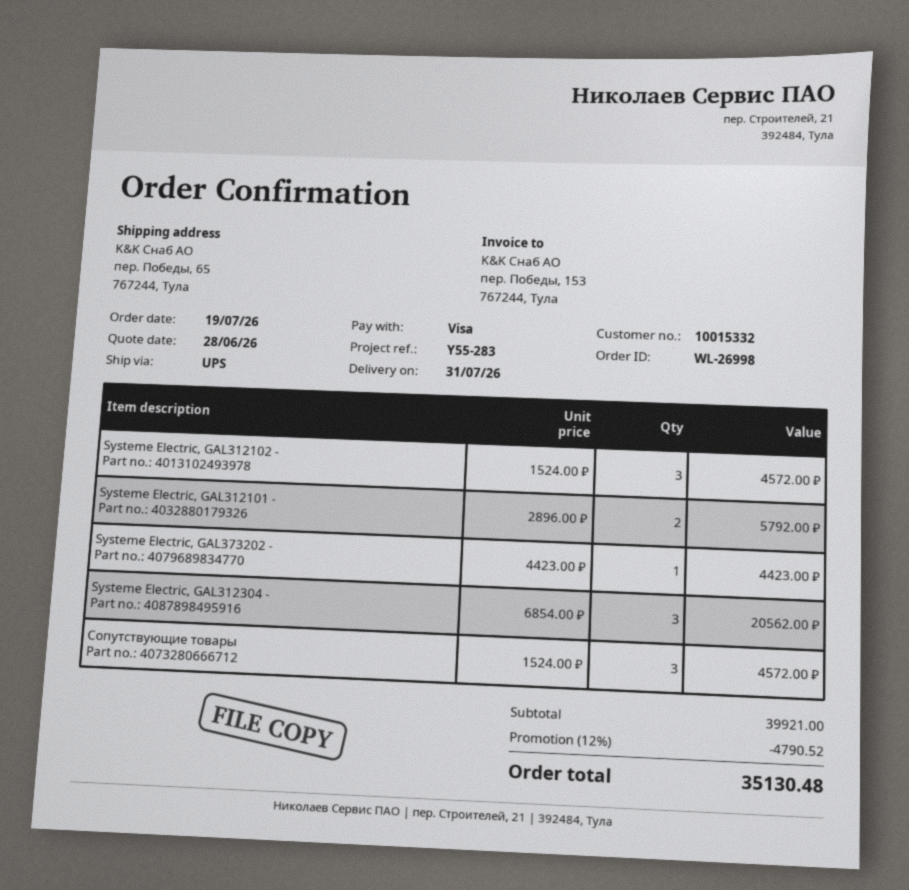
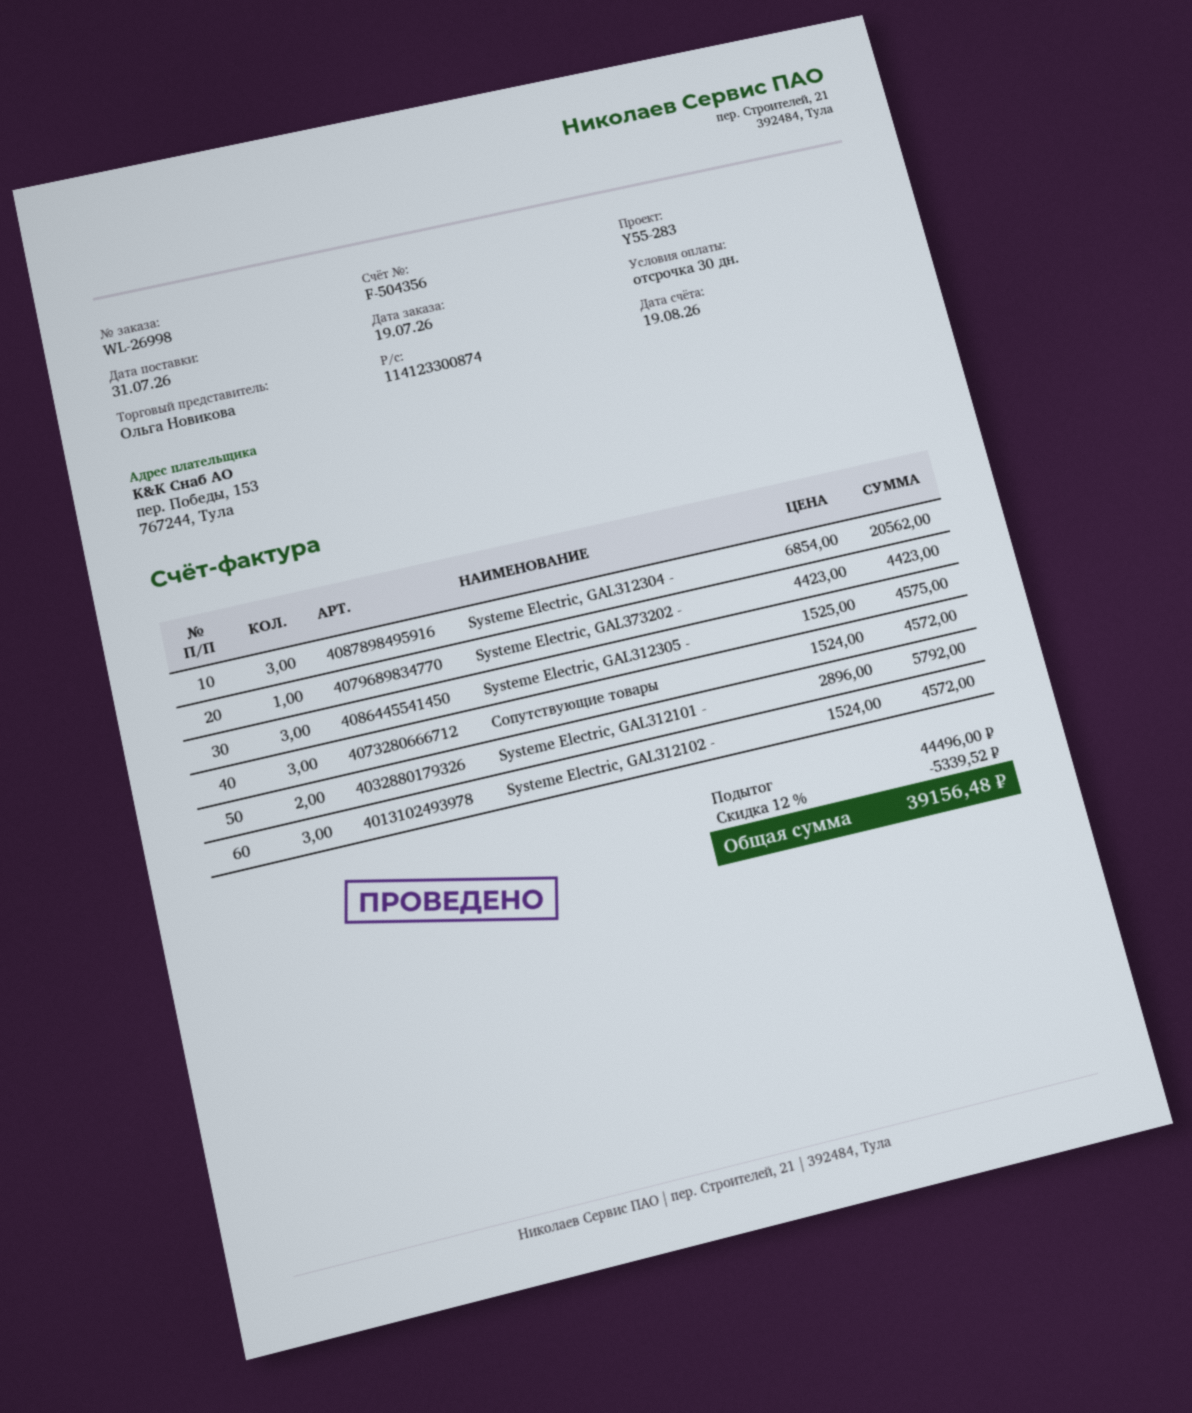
Systeme Electric, GAL312305 -: none -> 3 x 1525.00 = 4575.00
subtotal: 39921.00 -> 44496.00
discount: 12% = 4790.52 -> 12% = 5339.52
total: 35130.48 -> 39156.48

